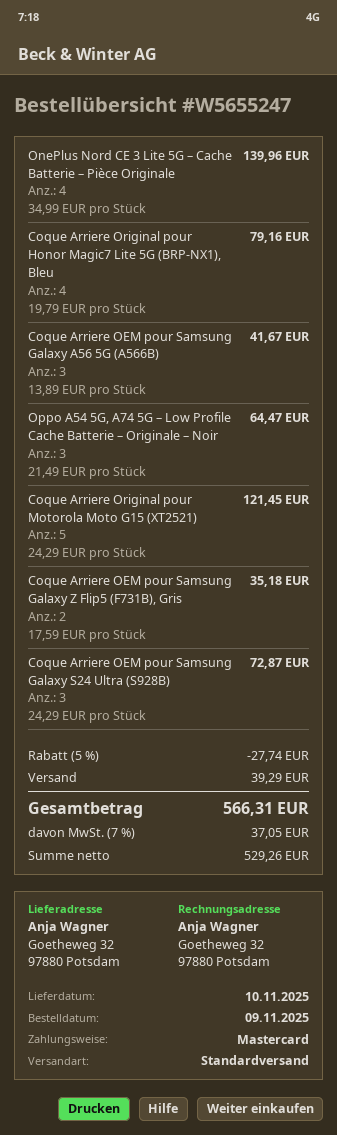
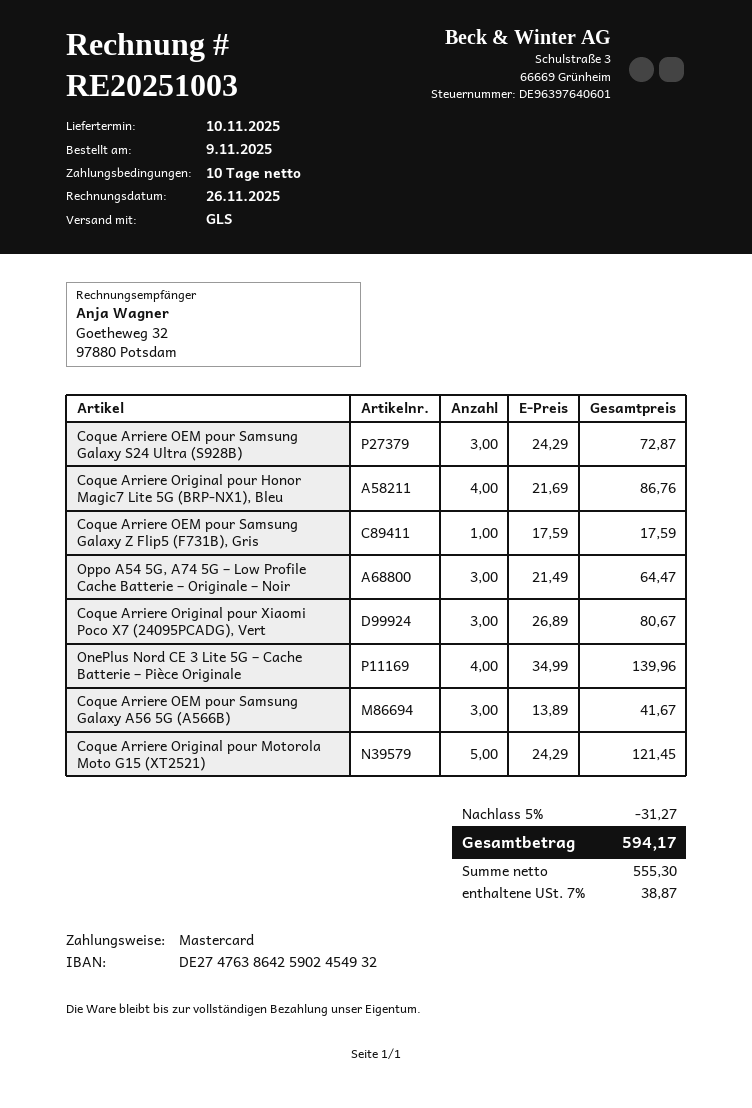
shipping method: standard -> GLS
Coque Arriere Original pour Honor Magic7 Lite 5G (BRP-NX1), Bleu: 4 x 19.79 = 79.16 -> 4 x 21.69 = 86.76
Coque Arriere OEM pour Samsung Galaxy Z Flip5 (F731B), Gris: 2 x 17.59 = 35.18 -> 1 x 17.59 = 17.59
Coque Arriere Original pour Xiaomi Poco X7 (24095PCADG), Vert: none -> 3 x 26.89 = 80.67
discount: 5% = 27.74 -> 5% = 31.27
shipping: 39.29 -> none
net: 529.26 -> 555.30
tax: 7% = 37.05 -> 7% = 38.87
total: 566.31 -> 594.17

